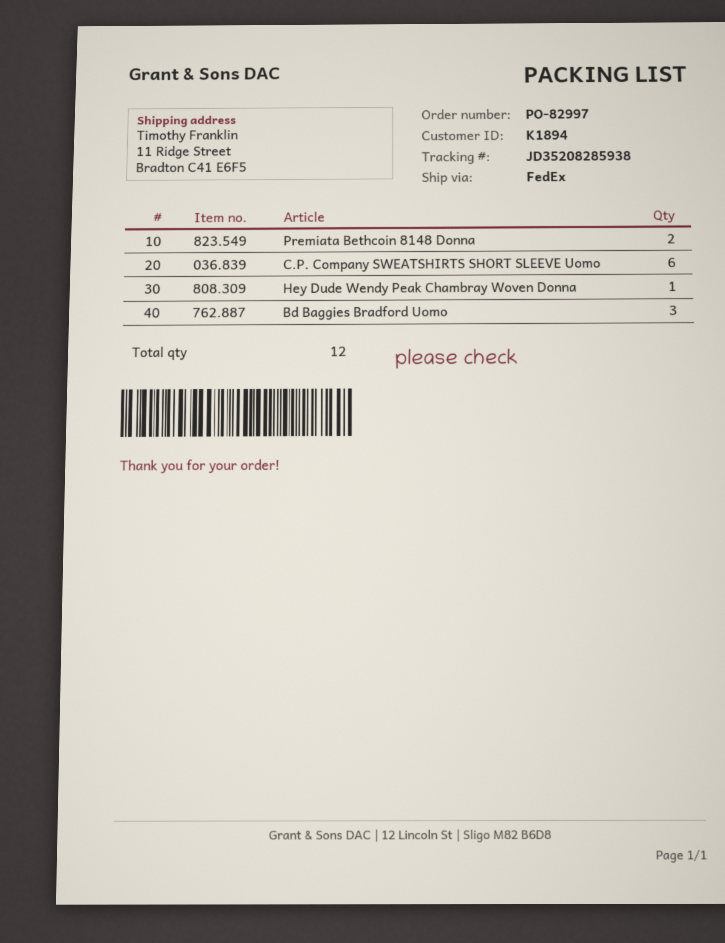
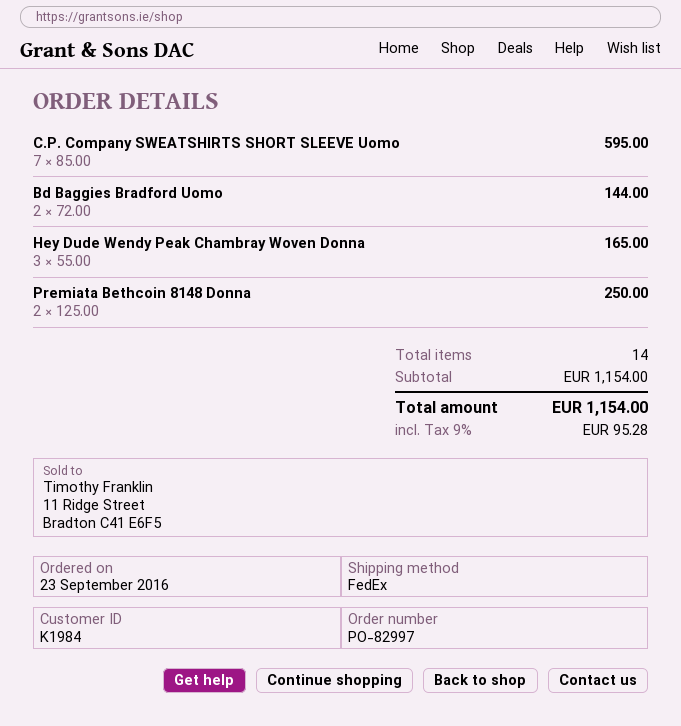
customer number: K1894 -> K1984
C.P. Company SWEATSHIRTS SHORT SLEEVE Uomo: 6 -> 7
Hey Dude Wendy Peak Chambray Woven Donna: 1 -> 3
Bd Baggies Bradford Uomo: 3 -> 2
total quantity: 12 -> 14

